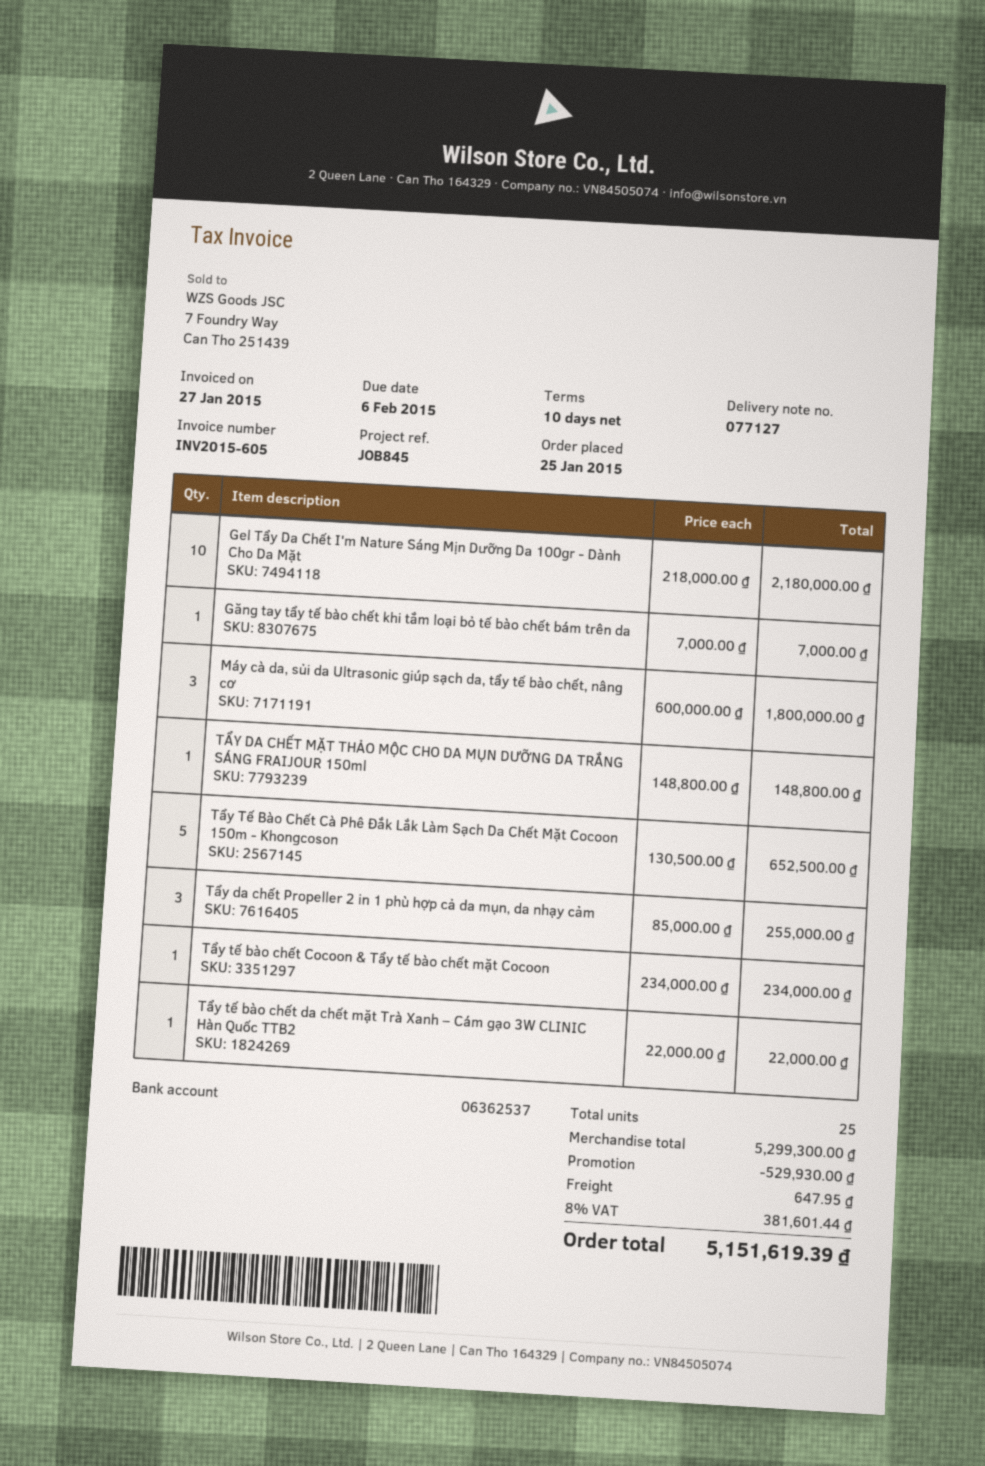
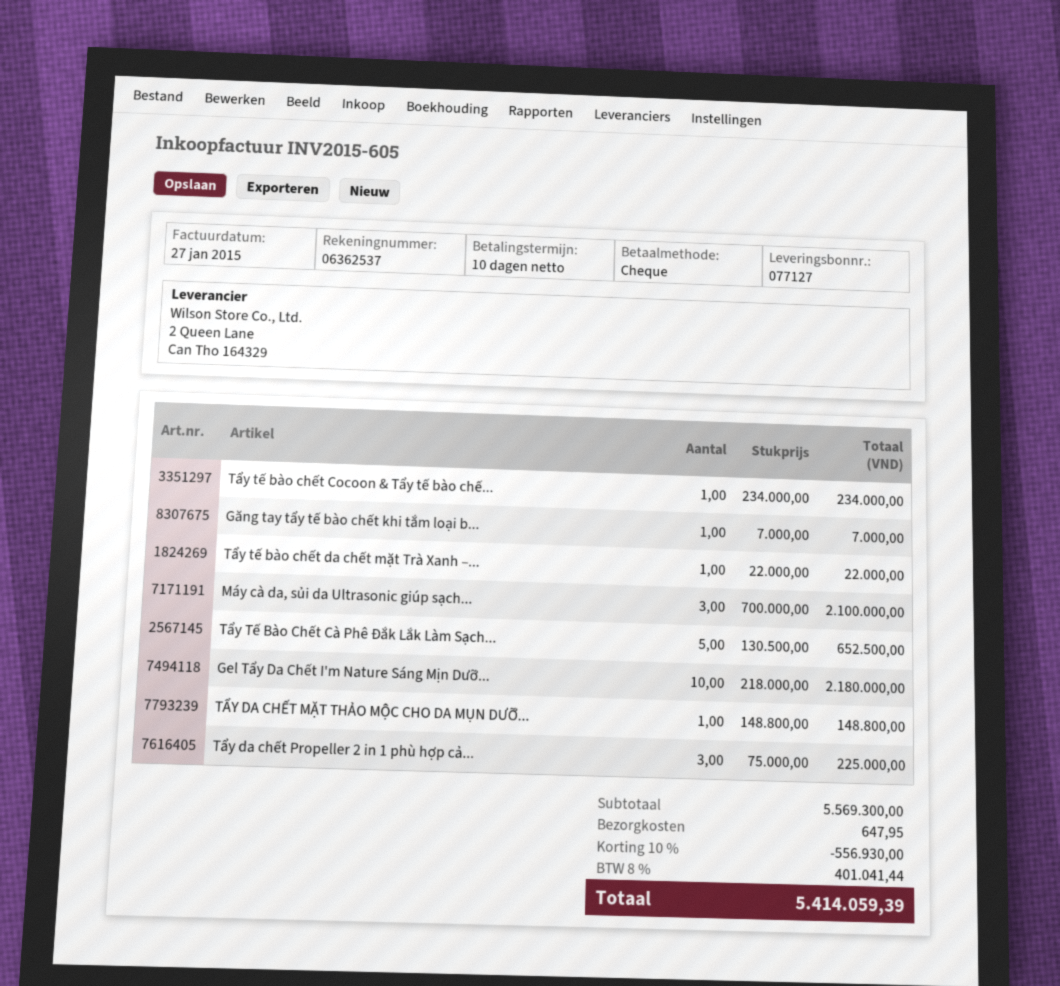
Máy cà da, sủi da Ultrasonic giúp sạch da, tẩy tế bào chết, nâng cơ: 3 x 600000.00 = 1800000.00 -> 3 x 700000.00 = 2100000.00
Tẩy da chết Propeller 2 in 1 phù hợp cả da mụn, da nhạy cảm: 3 x 85000.00 = 255000.00 -> 3 x 75000.00 = 225000.00
subtotal: 5299300.00 -> 5569300.00
discount: 529930.00 -> 556930.00
tax: 8% = 381601.44 -> 8% = 401041.44
total: 5151619.39 -> 5414059.39

